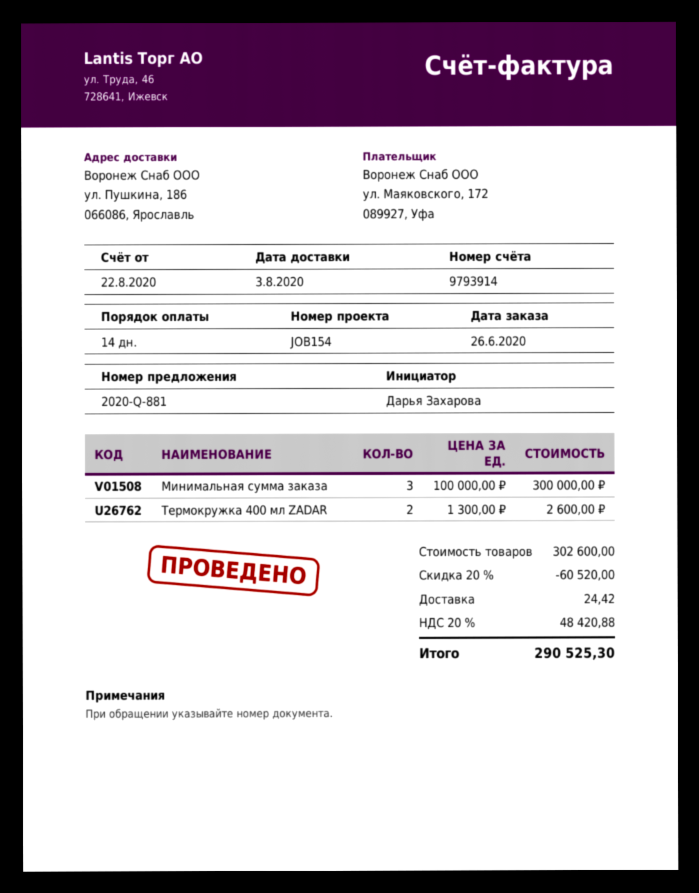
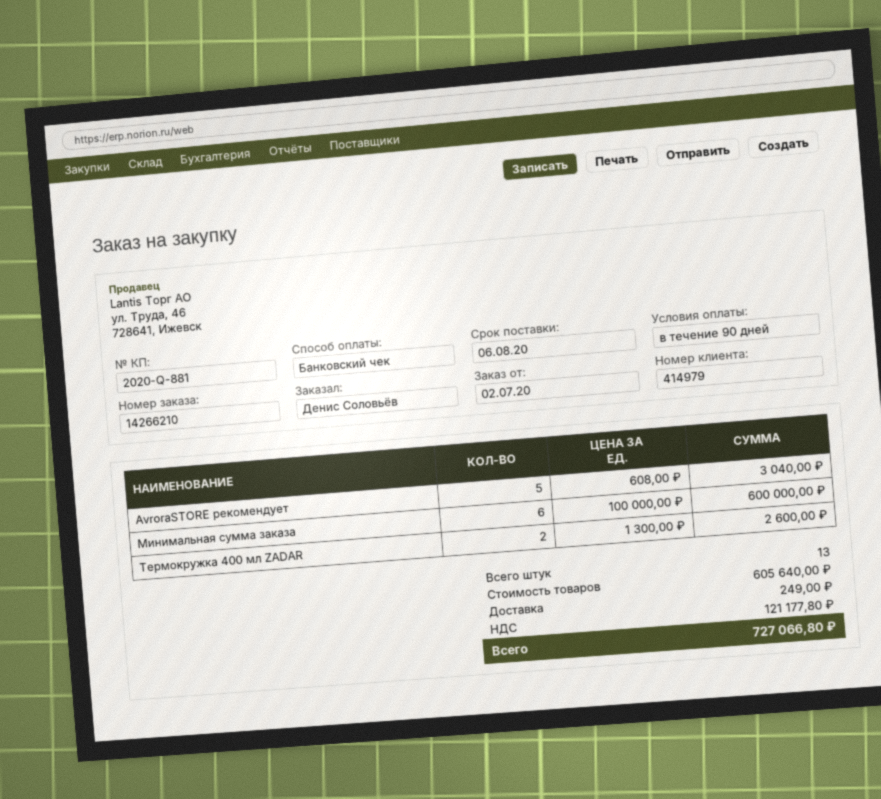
order date: 2020-06-26 -> 2020-07-02
delivery date: 2020-08-03 -> 2020-08-06
payment terms: 14 days -> 90 days
ordered by: Дарья Захарова -> Денис Соловьёв
Минимальная сумма заказа: 3 x 100000.00 = 300000.00 -> 6 x 100000.00 = 600000.00
AvroraSTORE рекомендует: none -> 5 x 608.00 = 3040.00
subtotal: 302600.00 -> 605640.00
discount: 20% = 60520.00 -> none
shipping: 24.42 -> 249.00
tax: 48420.88 -> 121177.80
total: 290525.30 -> 727066.80

